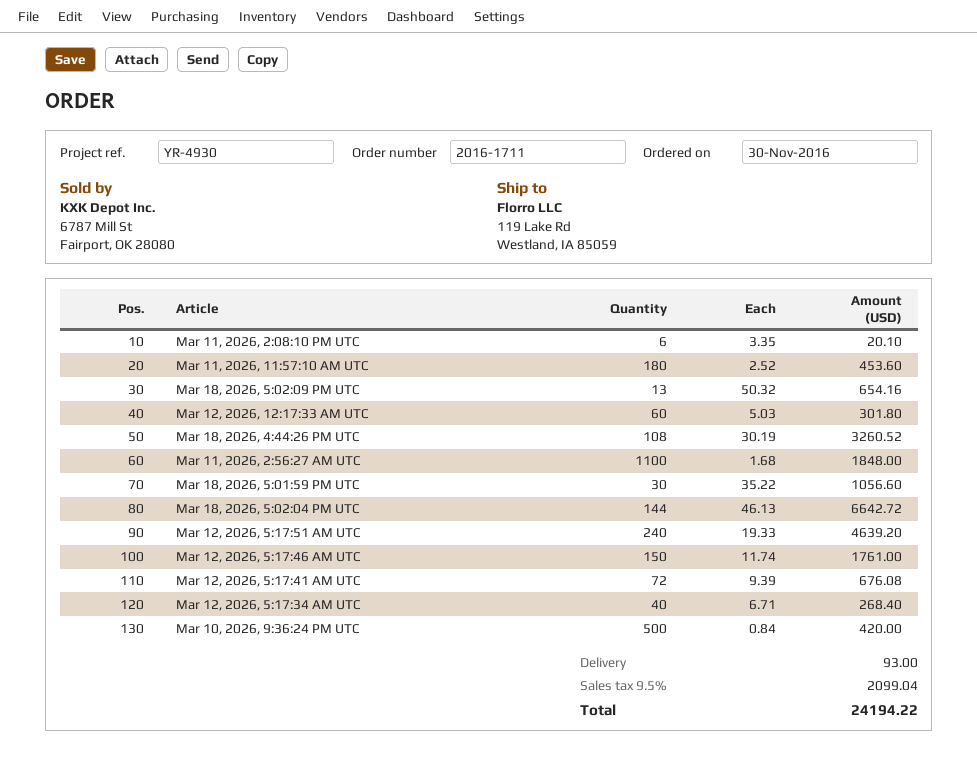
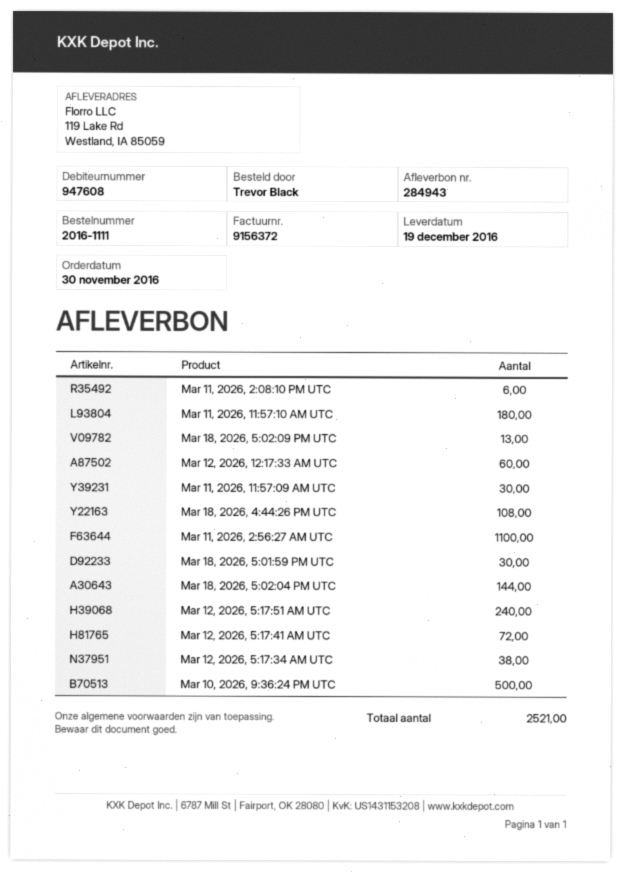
order number: 2016-1711 -> 2016-1111
Mar 12, 2026, 5:17:46 AM UTC: 150 -> none
Mar 12, 2026, 5:17:34 AM UTC: 40 -> 38
Mar 11, 2026, 11:57:09 AM UTC: none -> 30

